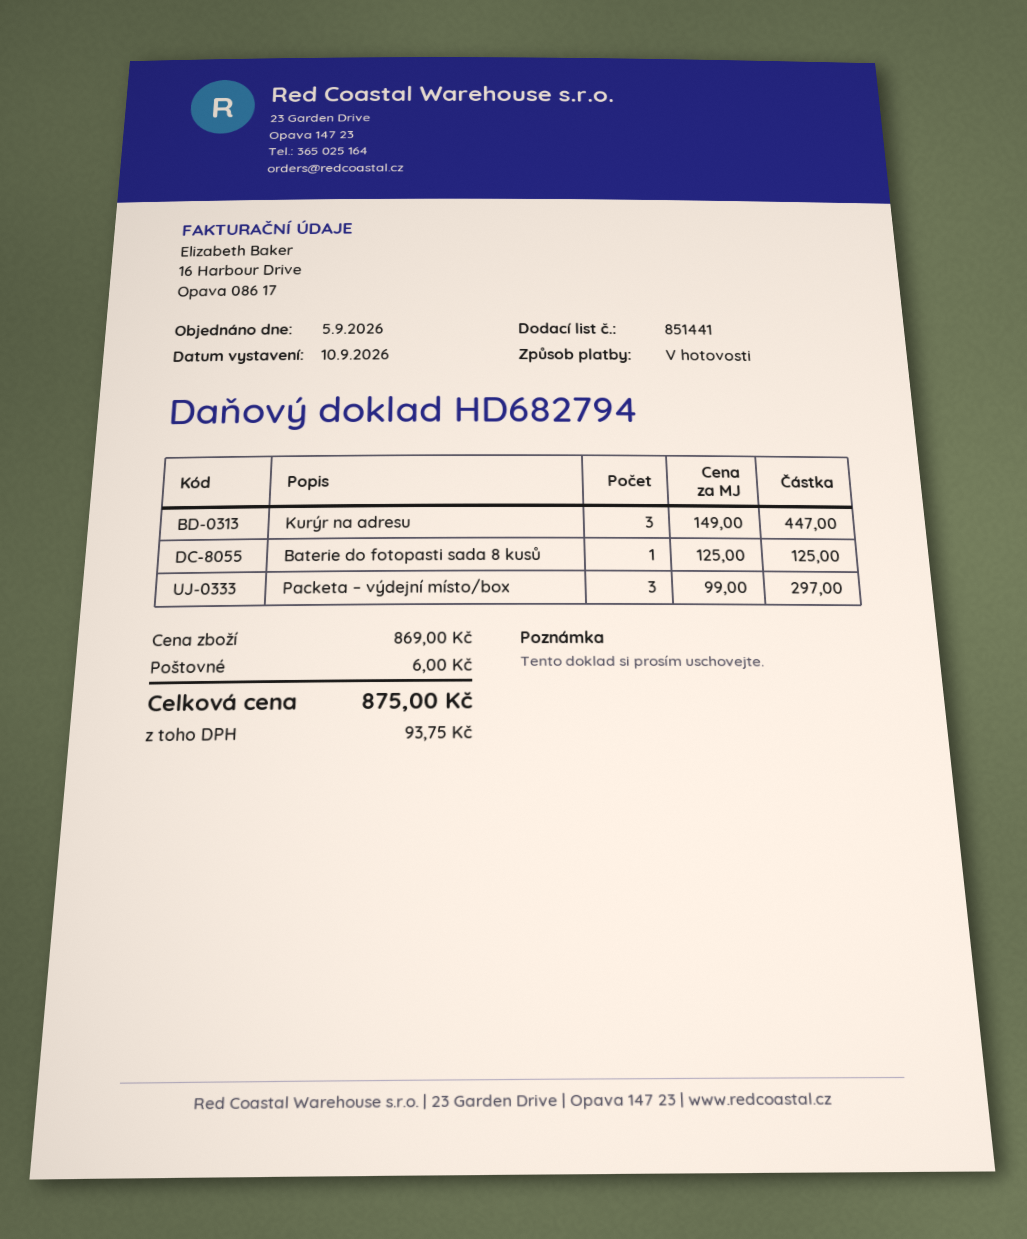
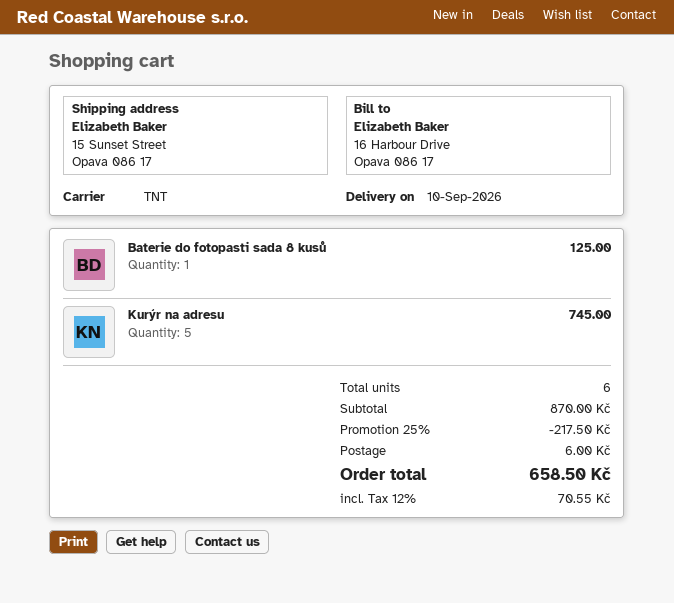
Kurýr na adresu: 3 for 447.00 -> 5 for 745.00
Packeta – výdejní místo/box: 3 for 297.00 -> none
subtotal: 869.00 -> 870.00
discount: none -> 25% = 217.50
tax: 93.75 -> 70.55
total: 875.00 -> 658.50

